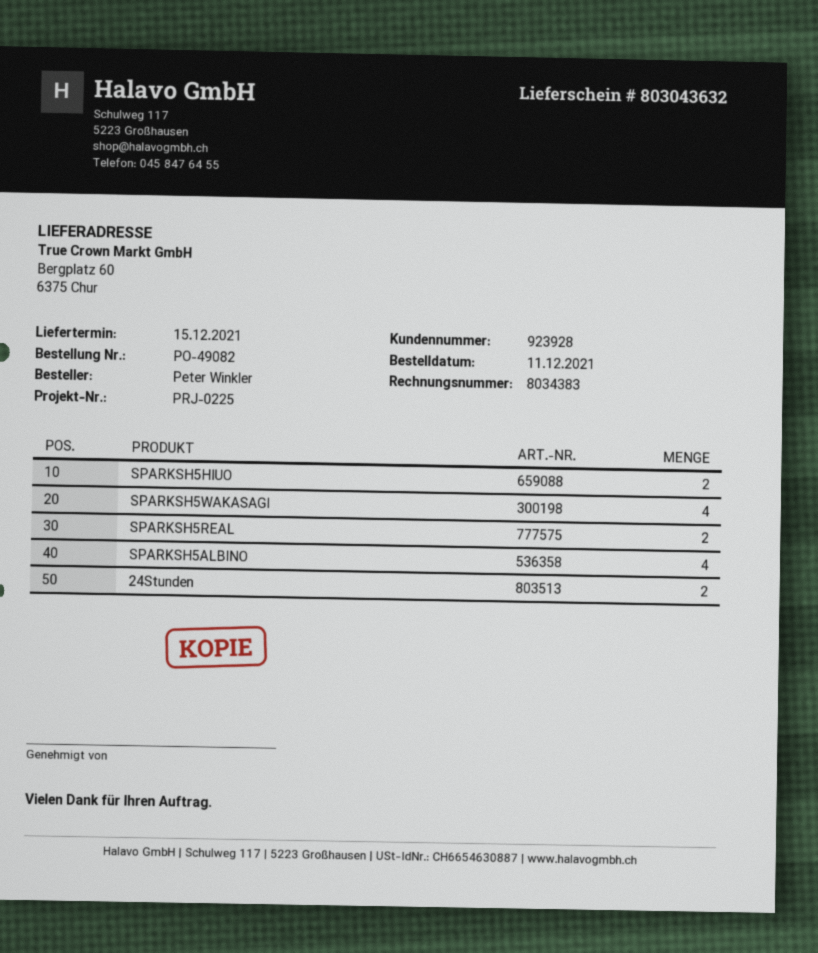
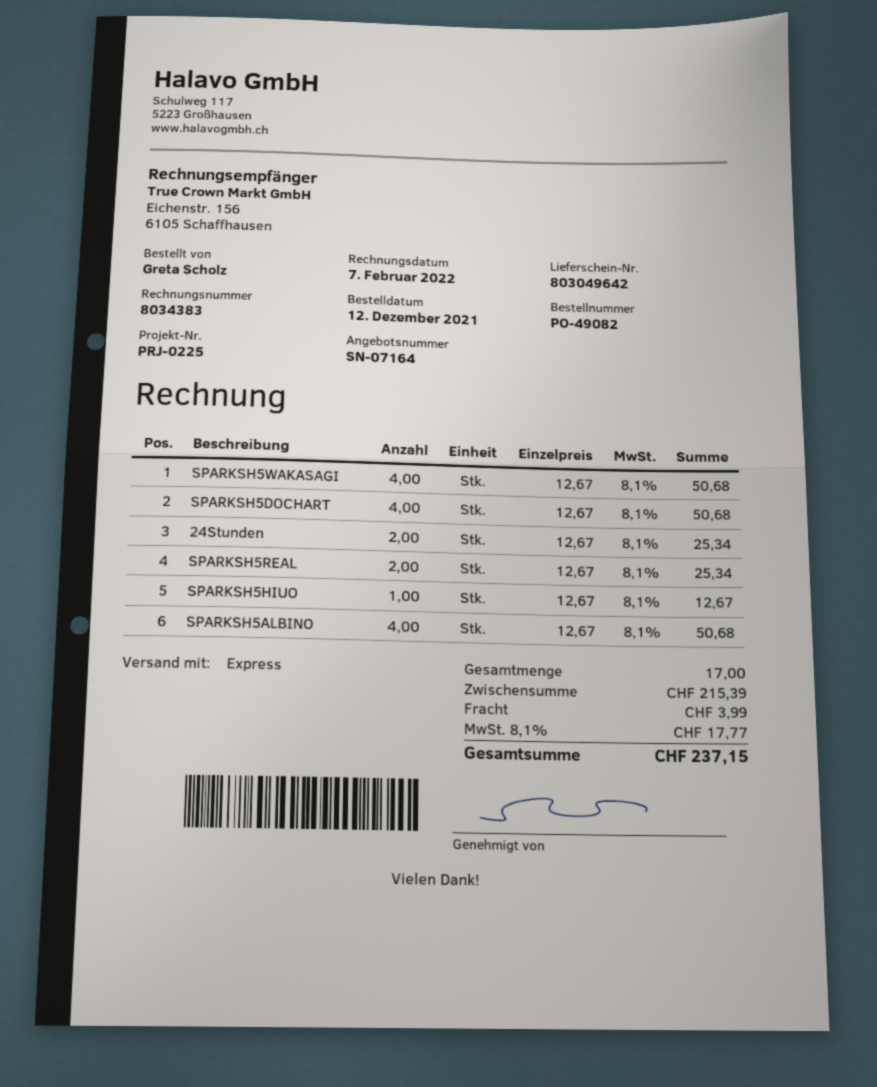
order date: 2021-12-11 -> 2021-12-12
delivery note number: 803043632 -> 803049642
ordered by: Peter Winkler -> Greta Scholz
SPARKSH5HIUO: 2 -> 1
SPARKSH5DOCHART: none -> 4

